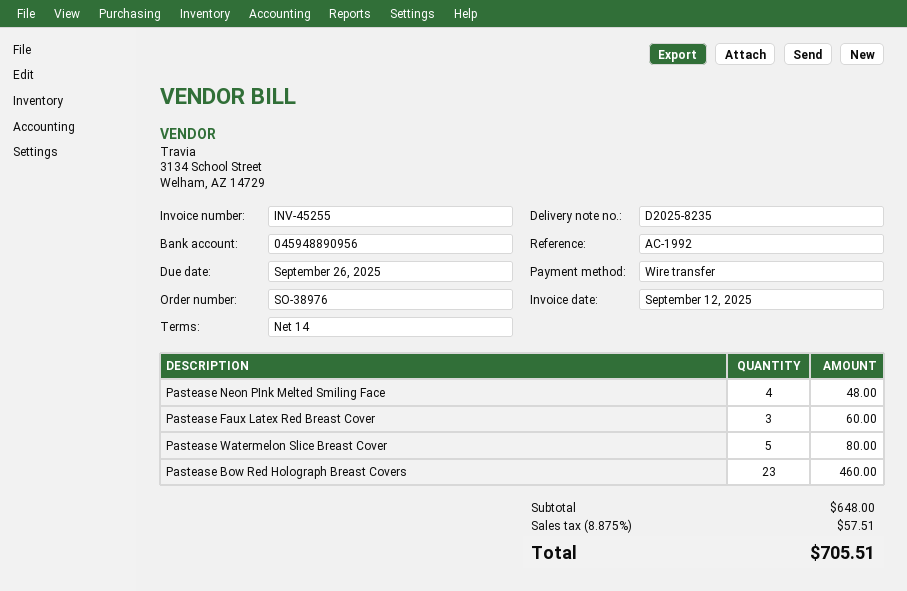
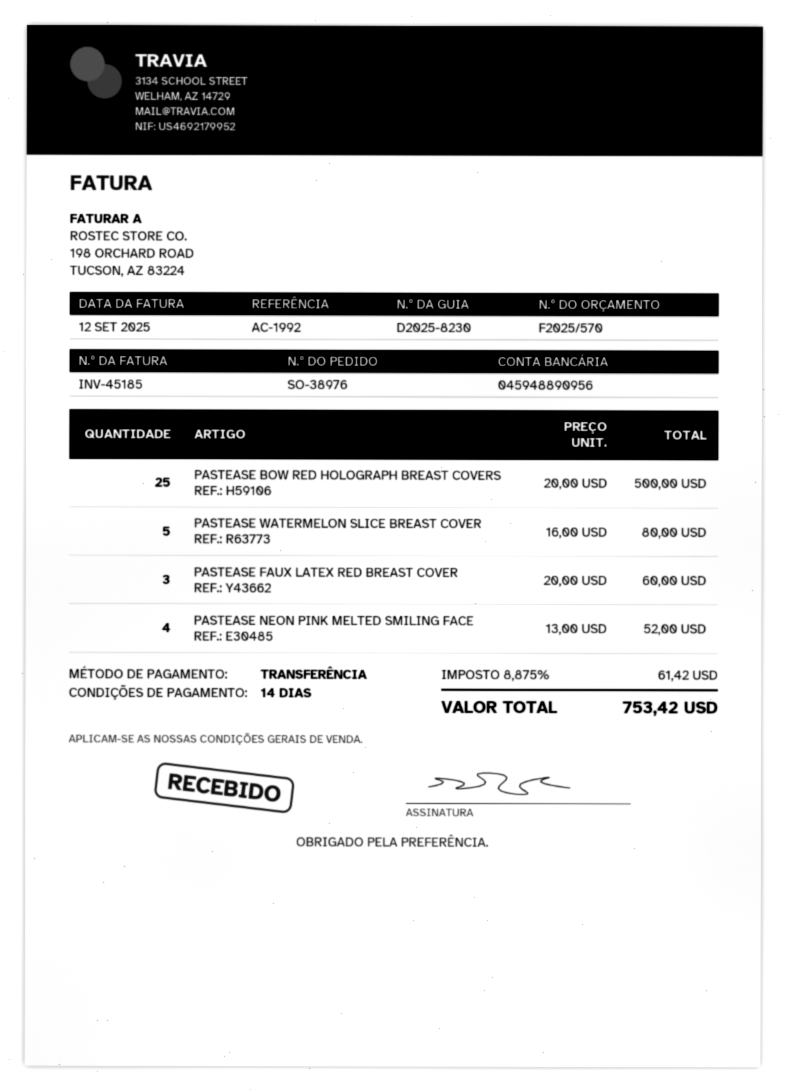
delivery note number: D2025-8235 -> D2025-8230
invoice number: INV-45255 -> INV-45185
Pastease Neon PInk Melted Smiling Face: 4 for 48.00 -> 4 for 52.00
Pastease Bow Red Holograph Breast Covers: 23 for 460.00 -> 25 for 500.00
tax: 8.875% = 57.51 -> 8.875% = 61.42
total: 705.51 -> 753.42

